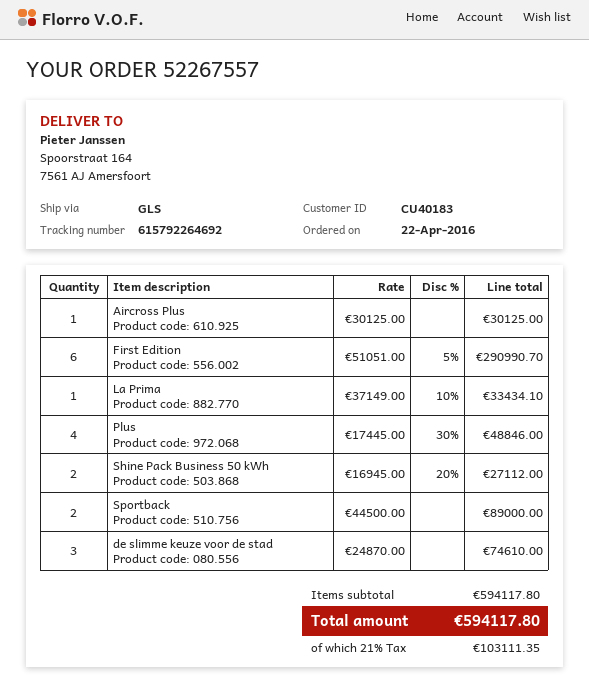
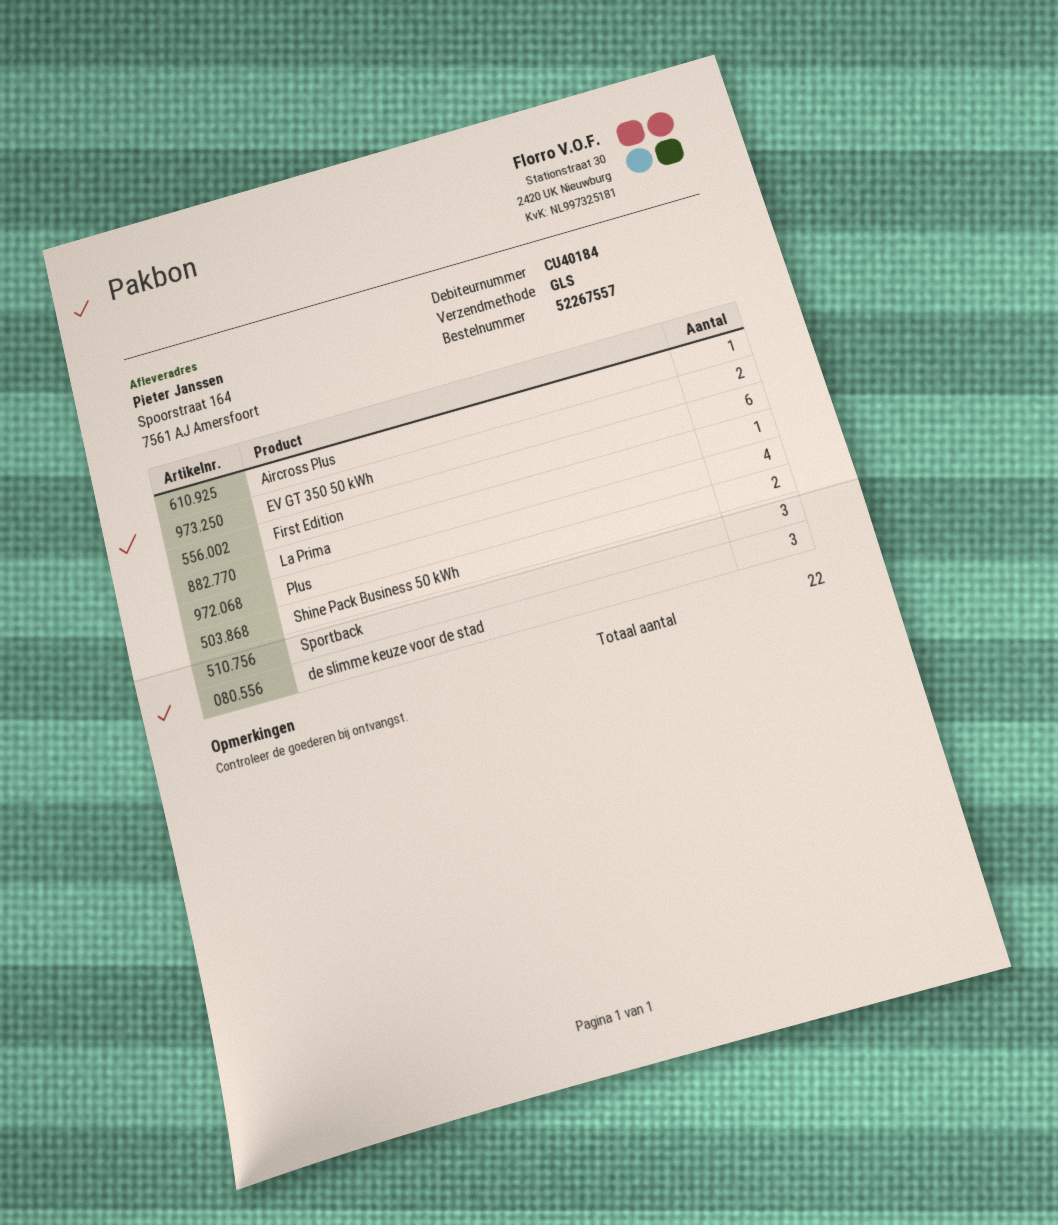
customer number: CU40183 -> CU40184
Sportback: 2 -> 3
EV GT 350 50 kWh: none -> 2

